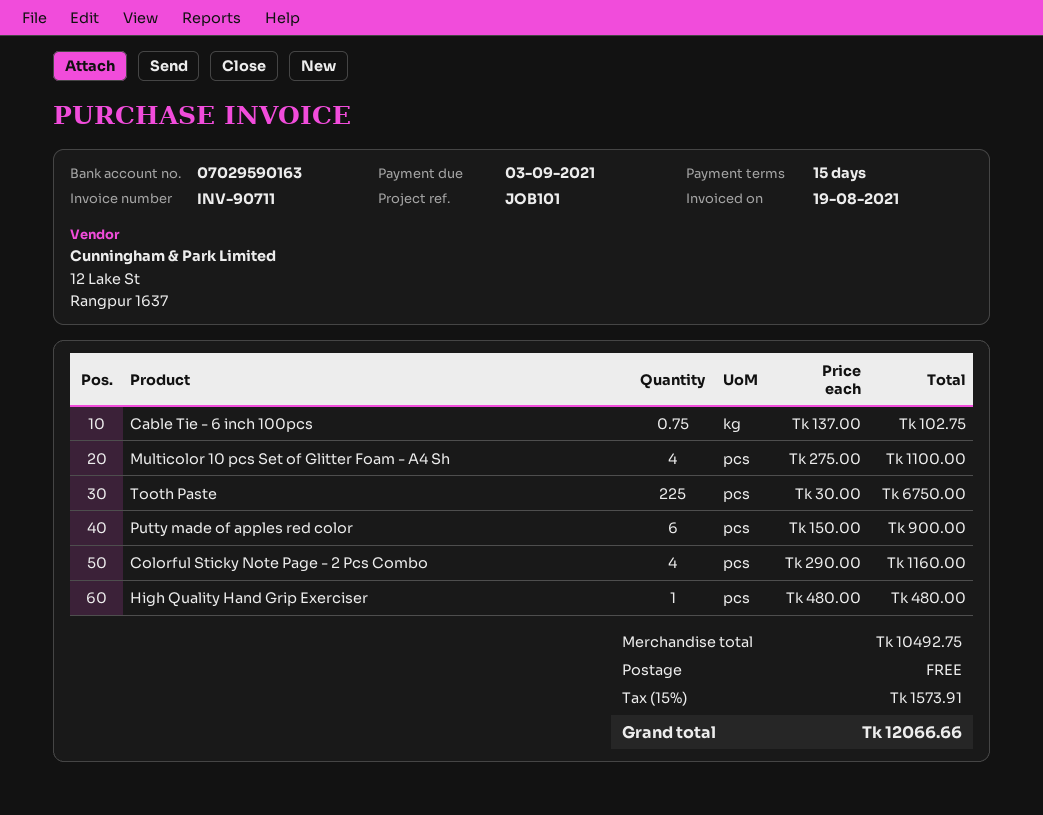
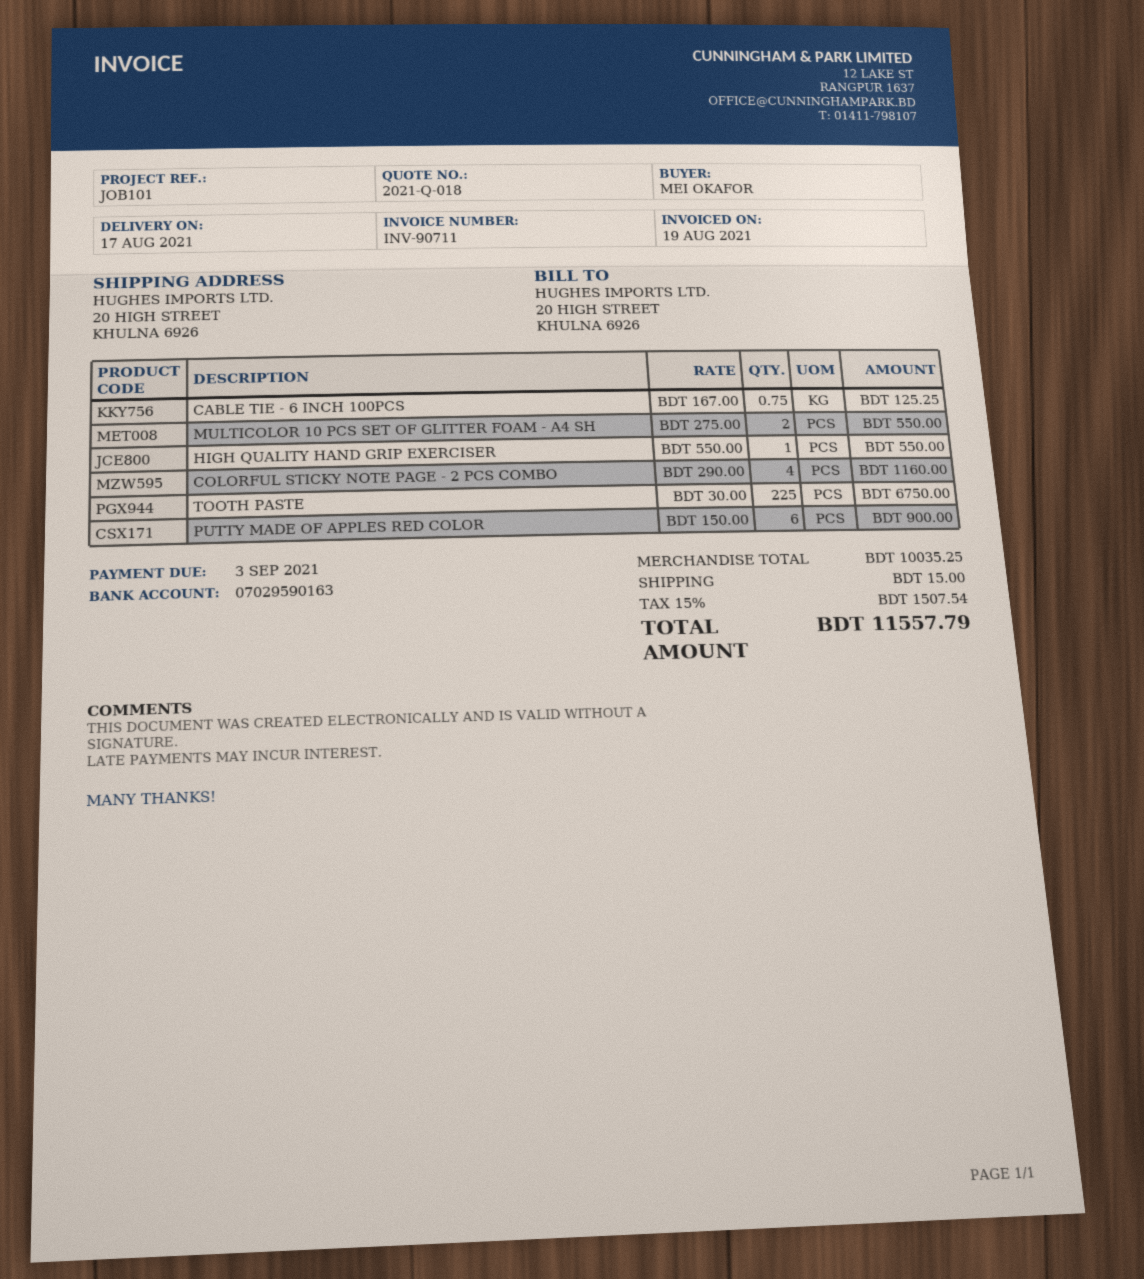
Cable Tie - 6 inch 100pcs: 0.75 x 137.00 = 102.75 -> 0.75 x 167.00 = 125.25
Multicolor 10 pcs Set of Glitter Foam - A4 Sh: 4 x 275.00 = 1100.00 -> 2 x 275.00 = 550.00
High Quality Hand Grip Exerciser: 1 x 480.00 = 480.00 -> 1 x 550.00 = 550.00
subtotal: 10492.75 -> 10035.25
shipping: 0.00 -> 15.00
tax: 15% = 1573.91 -> 15% = 1507.54
total: 12066.66 -> 11557.79

